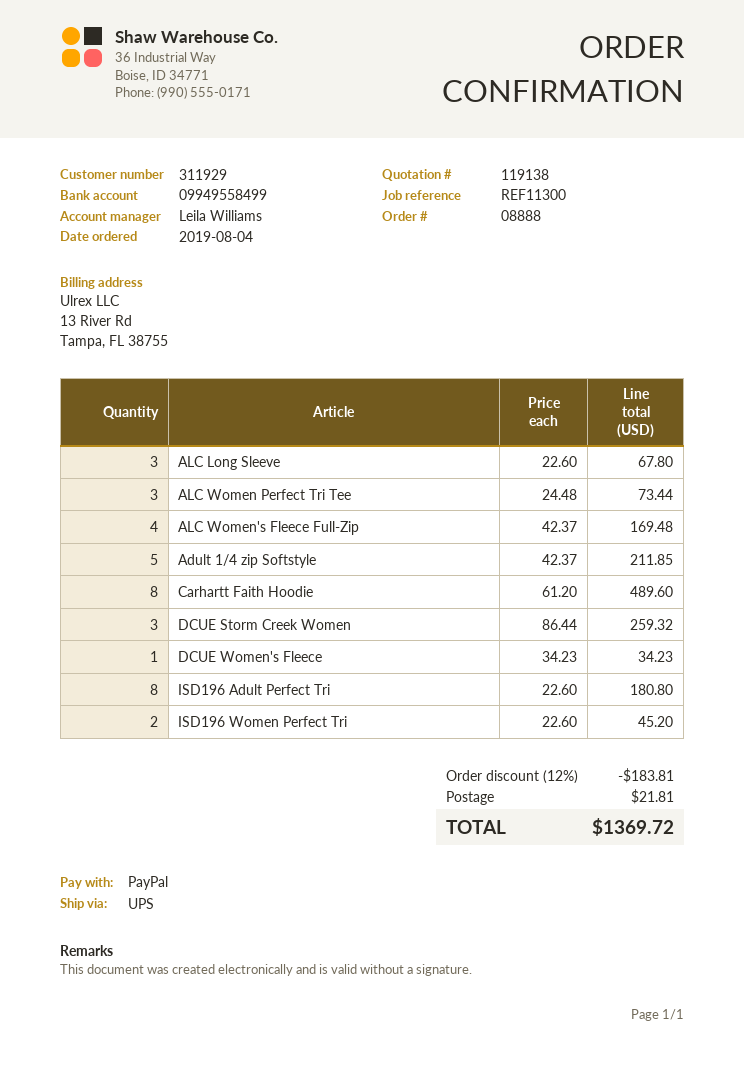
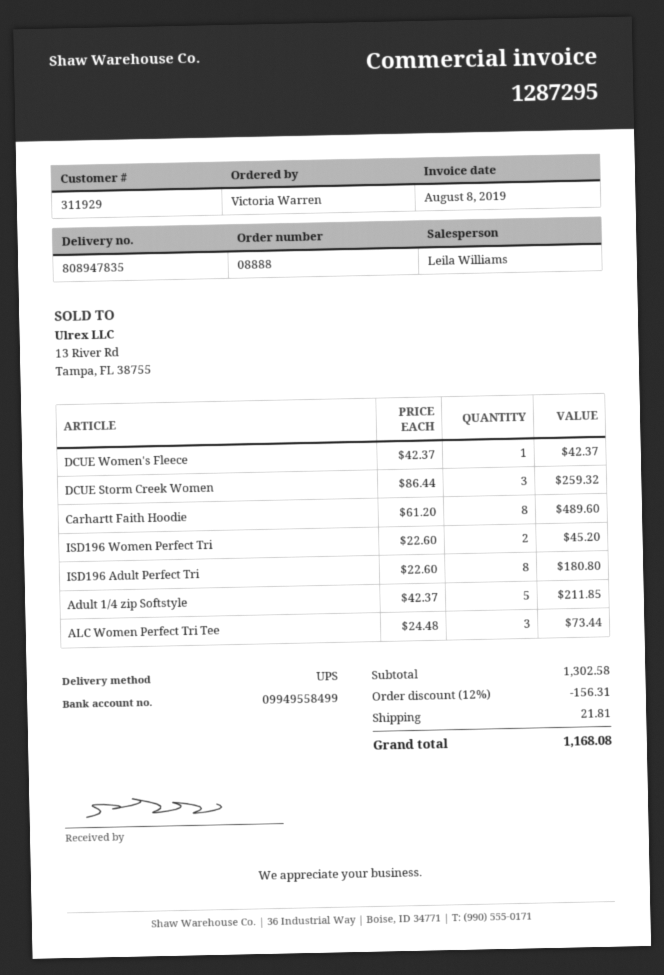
ALC Long Sleeve: 3 x 22.60 = 67.80 -> none
ALC Women's Fleece Full-Zip: 4 x 42.37 = 169.48 -> none
DCUE Women's Fleece: 1 x 34.23 = 34.23 -> 1 x 42.37 = 42.37
discount: 12% = 183.81 -> 12% = 156.31
total: 1369.72 -> 1168.08

